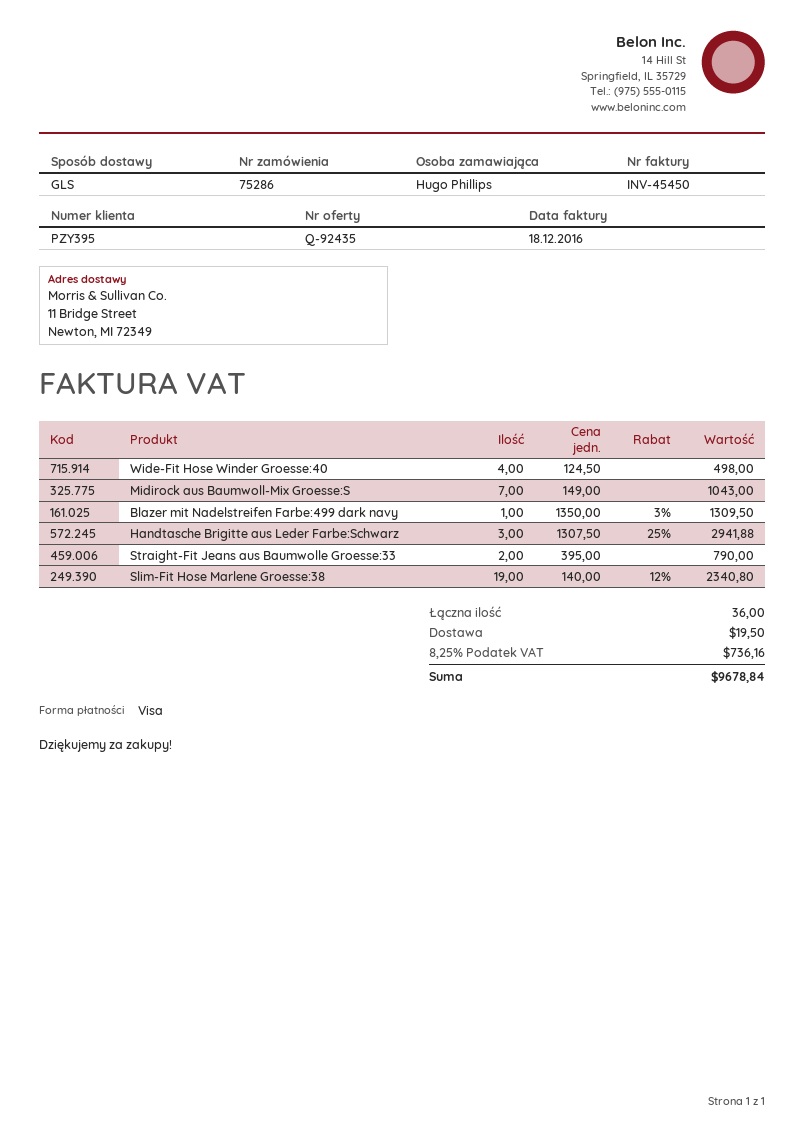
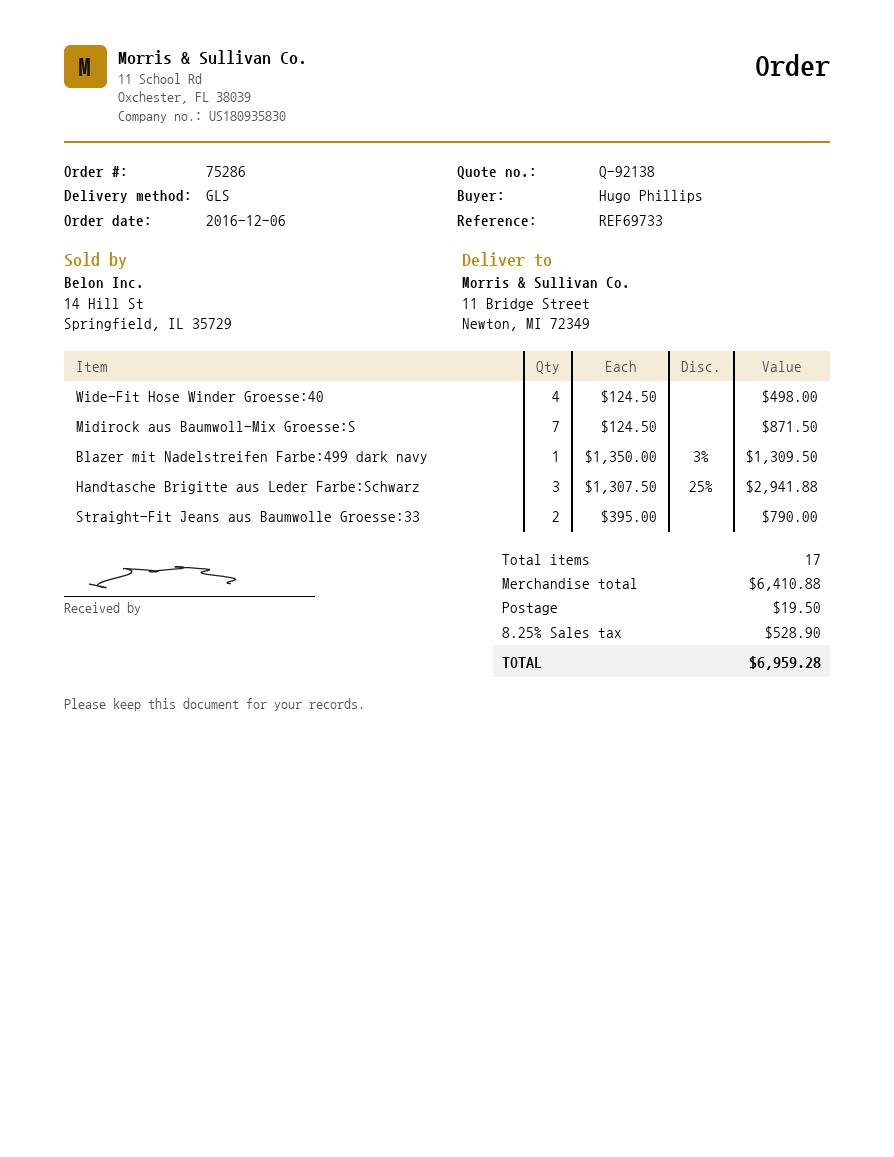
quote number: Q-92435 -> Q-92138
Midirock aus Baumwoll-Mix Groesse:S: 7 x 149.00 = 1043.00 -> 7 x 124.50 = 871.50
Slim-Fit Hose Marlene Groesse:38: 19 x 140.00 - 12% = 2340.80 -> none
total quantity: 36 -> 17
tax: 8.25% = 736.16 -> 8.25% = 528.90
total: 9678.84 -> 6959.28

